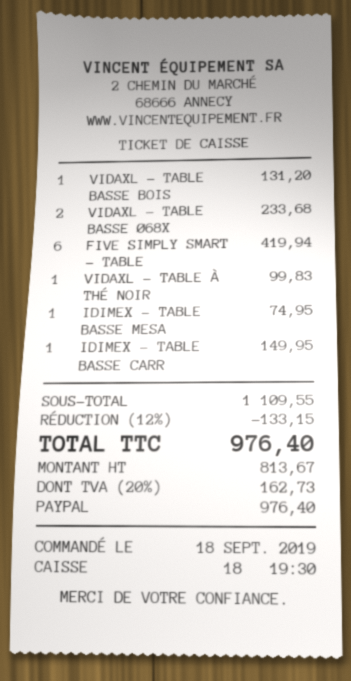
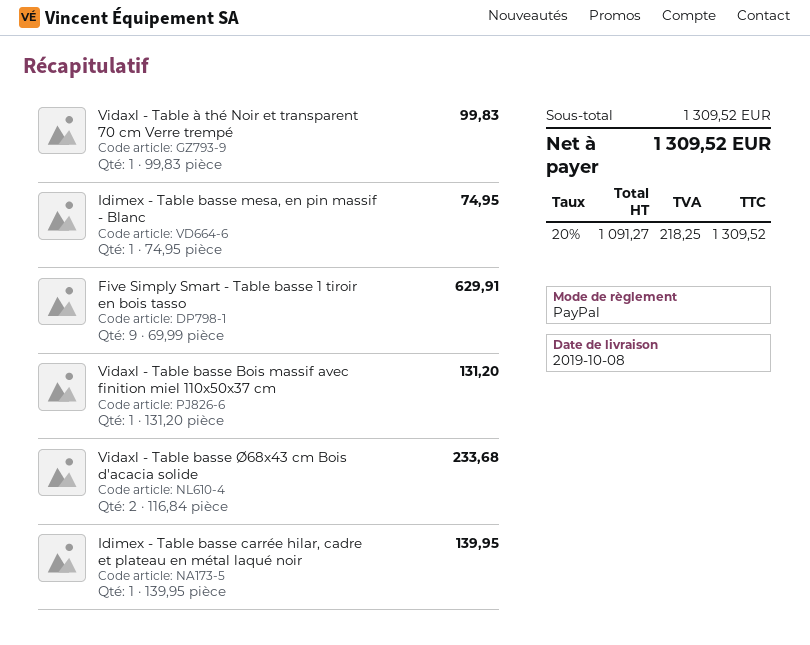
FIVE SIMPLY SMART - TABLE: 6 for 419.94 -> 9 for 629.91
IDIMEX - TABLE BASSE CARR: 1 for 149.95 -> 1 for 139.95
subtotal: 1109.55 -> 1309.52
discount: 12% = 133.15 -> none
net: 813.67 -> 1091.27
tax: 20% = 162.73 -> 20% = 218.25
total: 976.40 -> 1309.52

